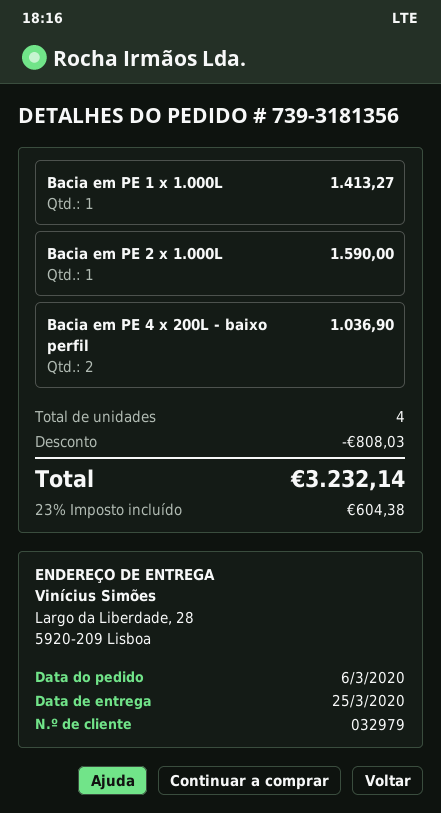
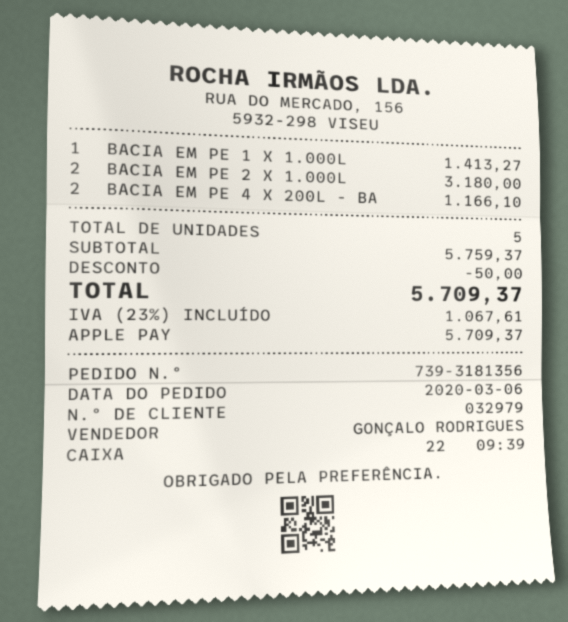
Bacia em PE 2 x 1.000L: 1 for 1590.00 -> 2 for 3180.00
Bacia em PE 4 x 200L - baixo perfil: 2 for 1036.90 -> 2 for 1166.10
total quantity: 4 -> 5
discount: 808.03 -> 50.00
tax: 23% = 604.38 -> 23% = 1067.61
total: 3232.14 -> 5709.37

